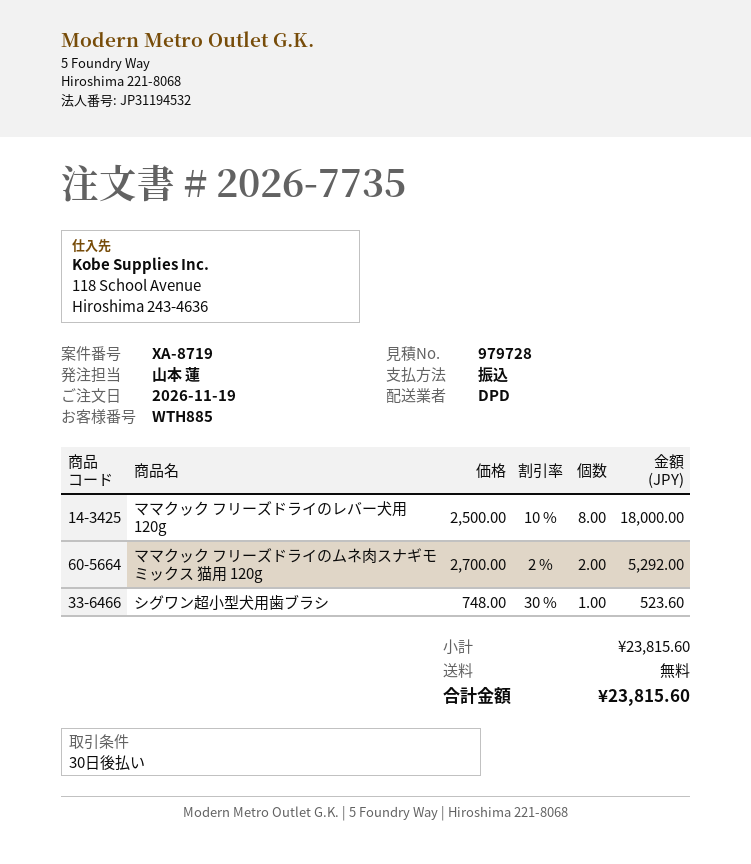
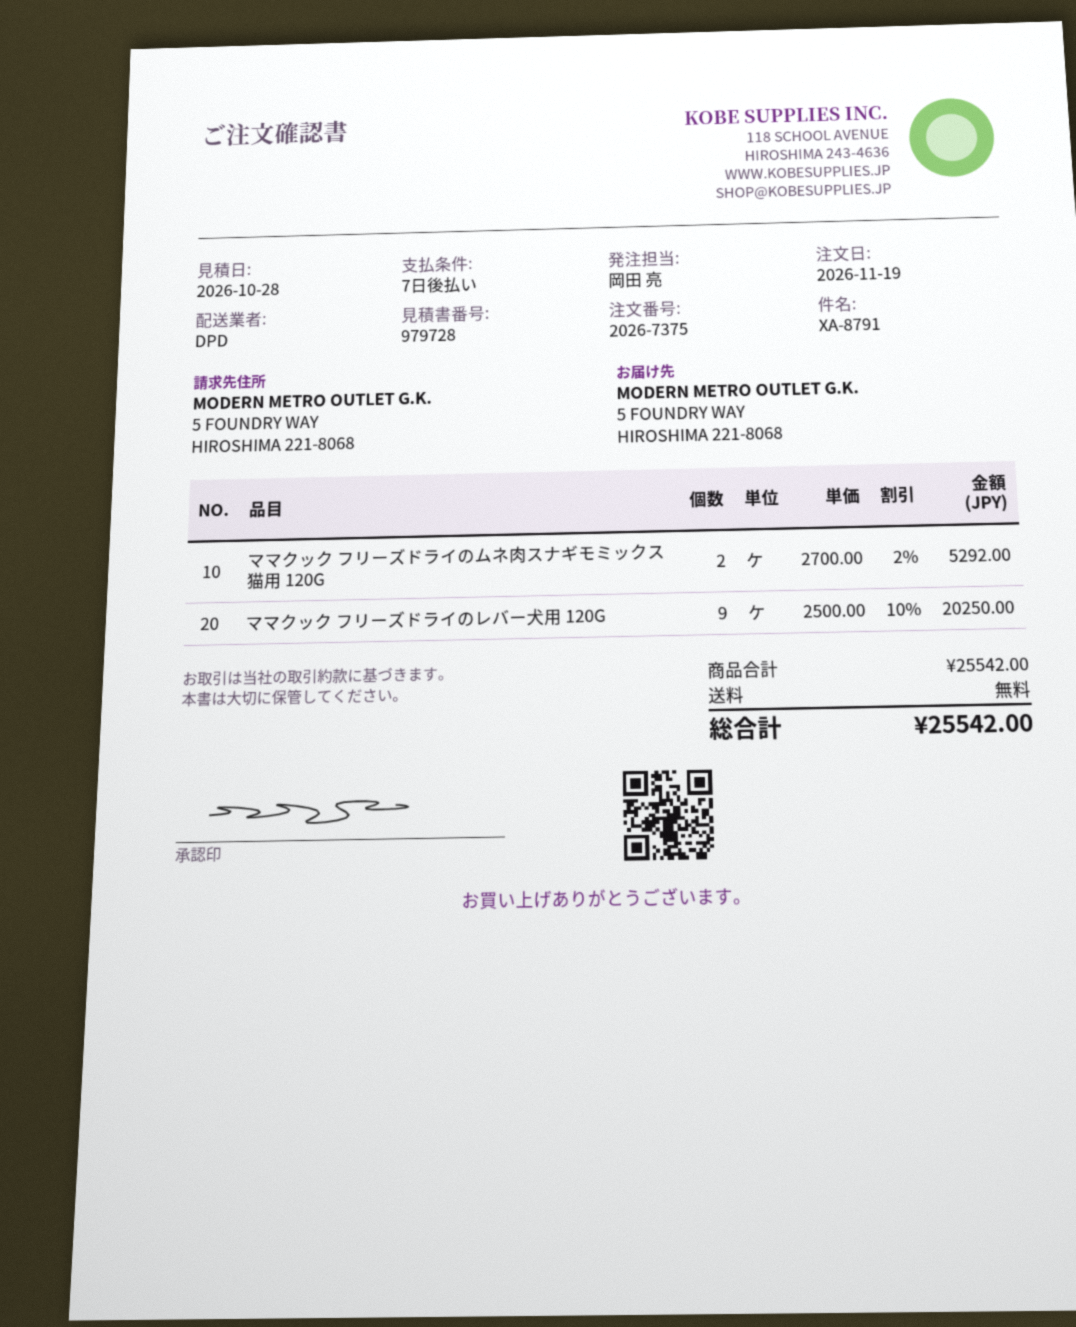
order number: 2026-7735 -> 2026-7375
payment terms: 30 days -> 7 days
reference: XA-8719 -> XA-8791
ordered by: 山本 蓮 -> 岡田 亮
ママクック フリーズドライのレバー犬用 120g: 8 x 2500.00 - 10% = 18000.00 -> 9 x 2500.00 - 10% = 20250.00
シグワン超小型犬用歯ブラシ: 1 x 748.00 - 30% = 523.60 -> none
subtotal: 23815.60 -> 25542.00
total: 23815.60 -> 25542.00

